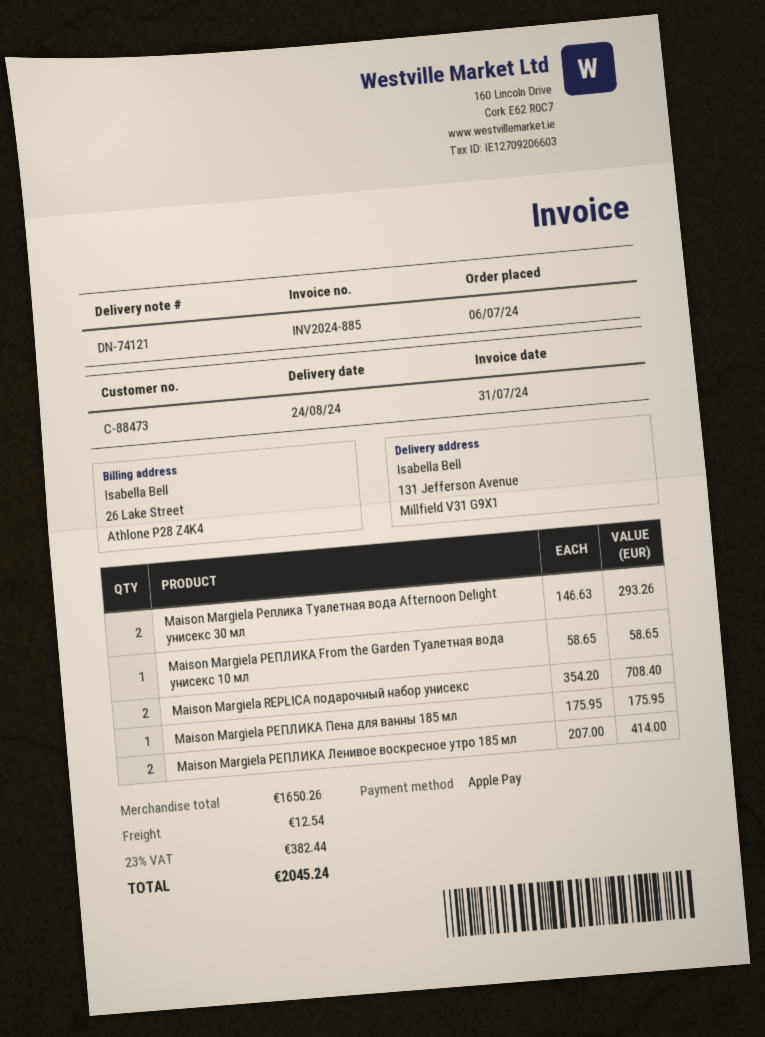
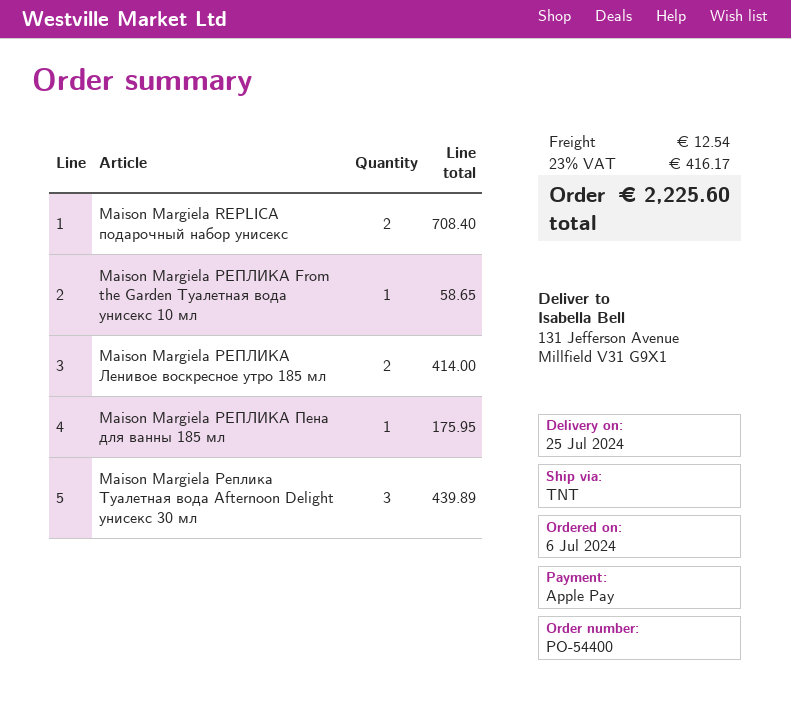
delivery date: 2024-08-24 -> 2024-07-25
Maison Margiela Реплика Туалетная вода Afternoon Delight унисекс 30 мл: 2 for 293.26 -> 3 for 439.89
tax: 23% = 382.44 -> 23% = 416.17
total: 2045.24 -> 2225.60

